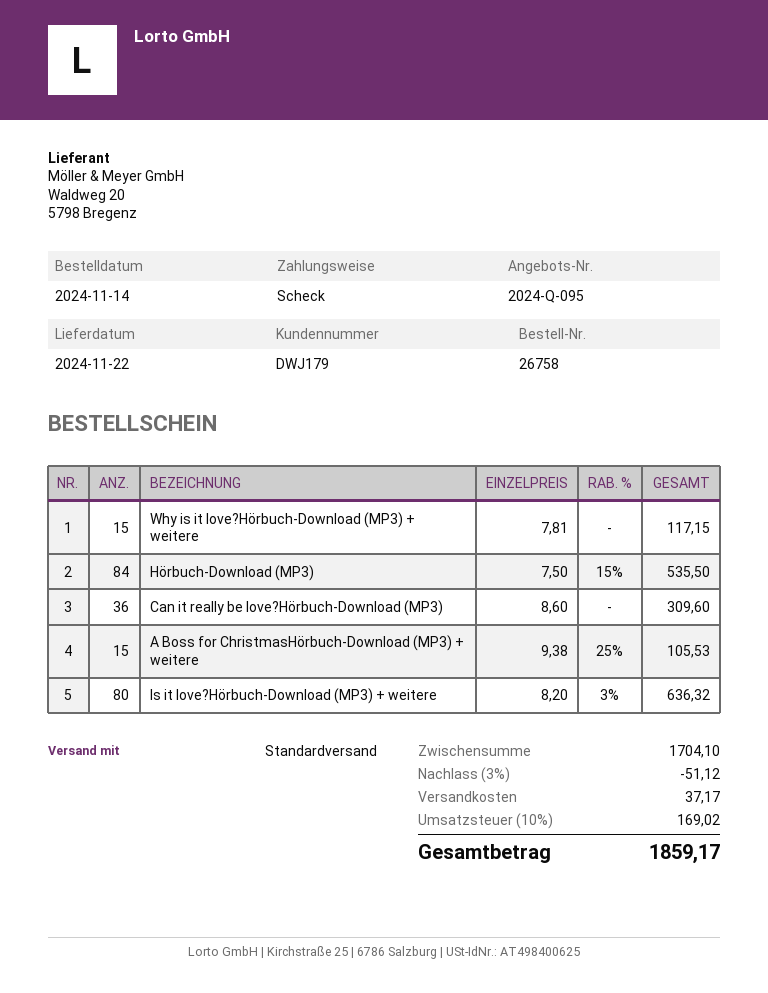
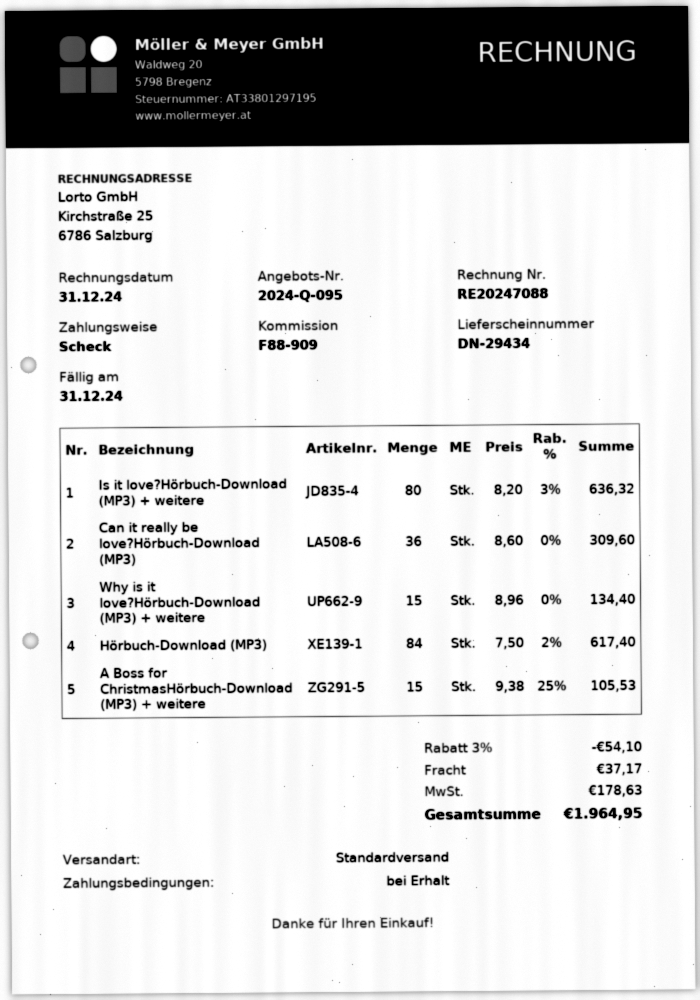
Why is it love?Hörbuch-Download (MP3) + weitere: 15 x 7.81 = 117.15 -> 15 x 8.96 = 134.40
Hörbuch-Download (MP3): 84 x 7.50 - 15% = 535.50 -> 84 x 7.50 - 2% = 617.40
discount: 3% = 51.12 -> 3% = 54.10
tax: 169.02 -> 178.63
total: 1859.17 -> 1964.95

